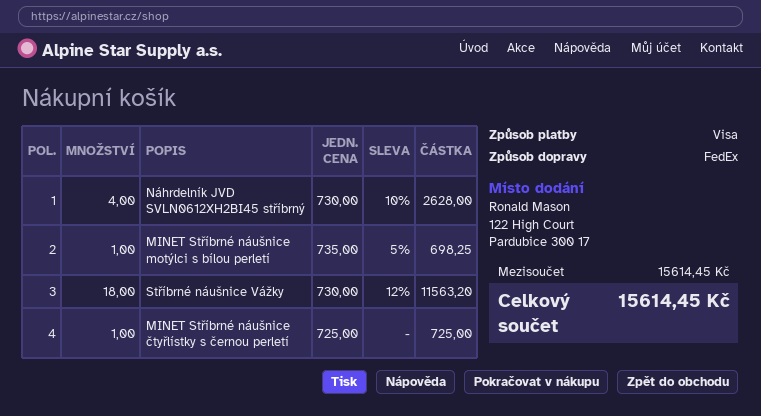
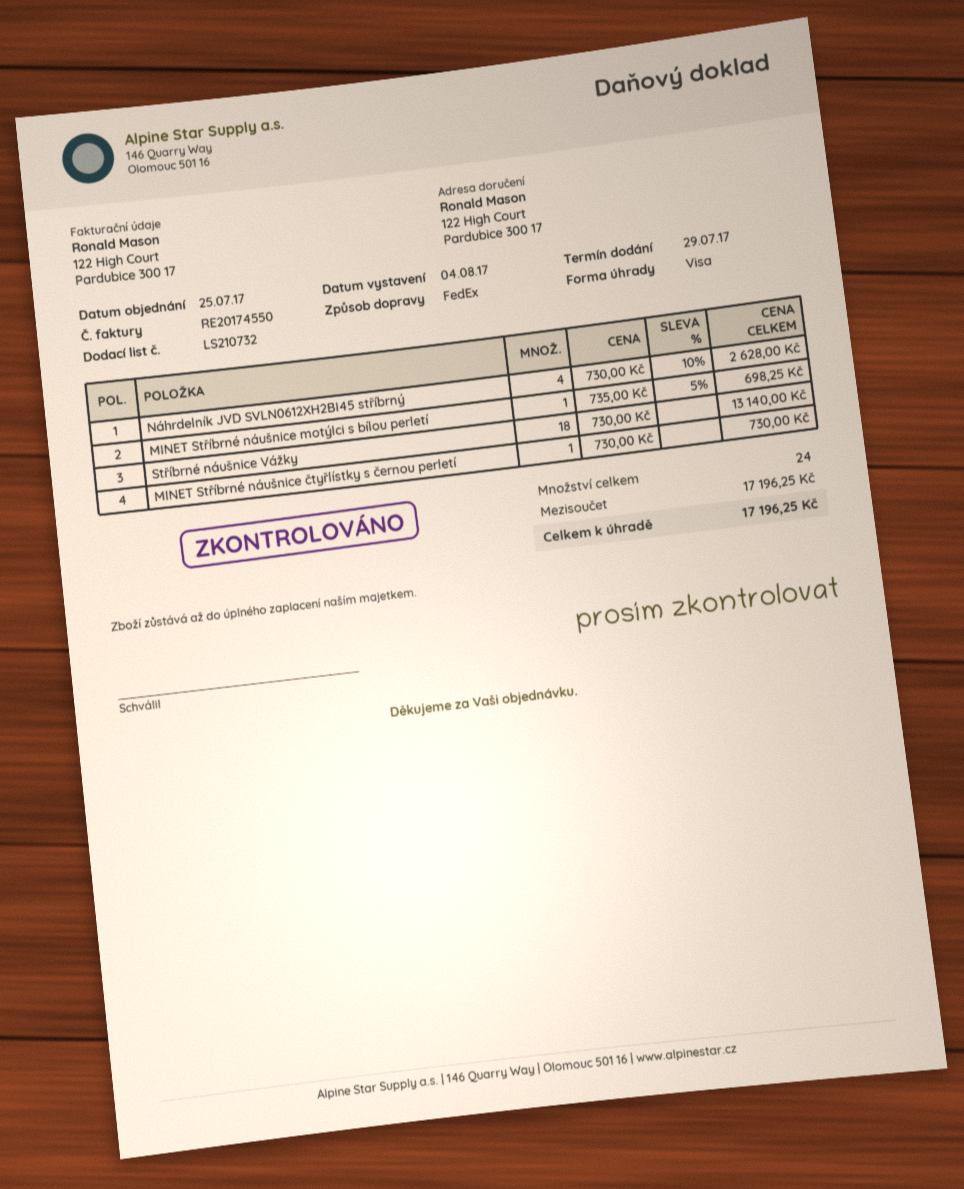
Stříbrné náušnice Vážky: 18 x 730.00 - 12% = 11563.20 -> 18 x 730.00 = 13140.00
MINET Stříbrné náušnice čtyřlístky s černou perletí: 1 x 725.00 = 725.00 -> 1 x 730.00 = 730.00
subtotal: 15614.45 -> 17196.25
total: 15614.45 -> 17196.25

